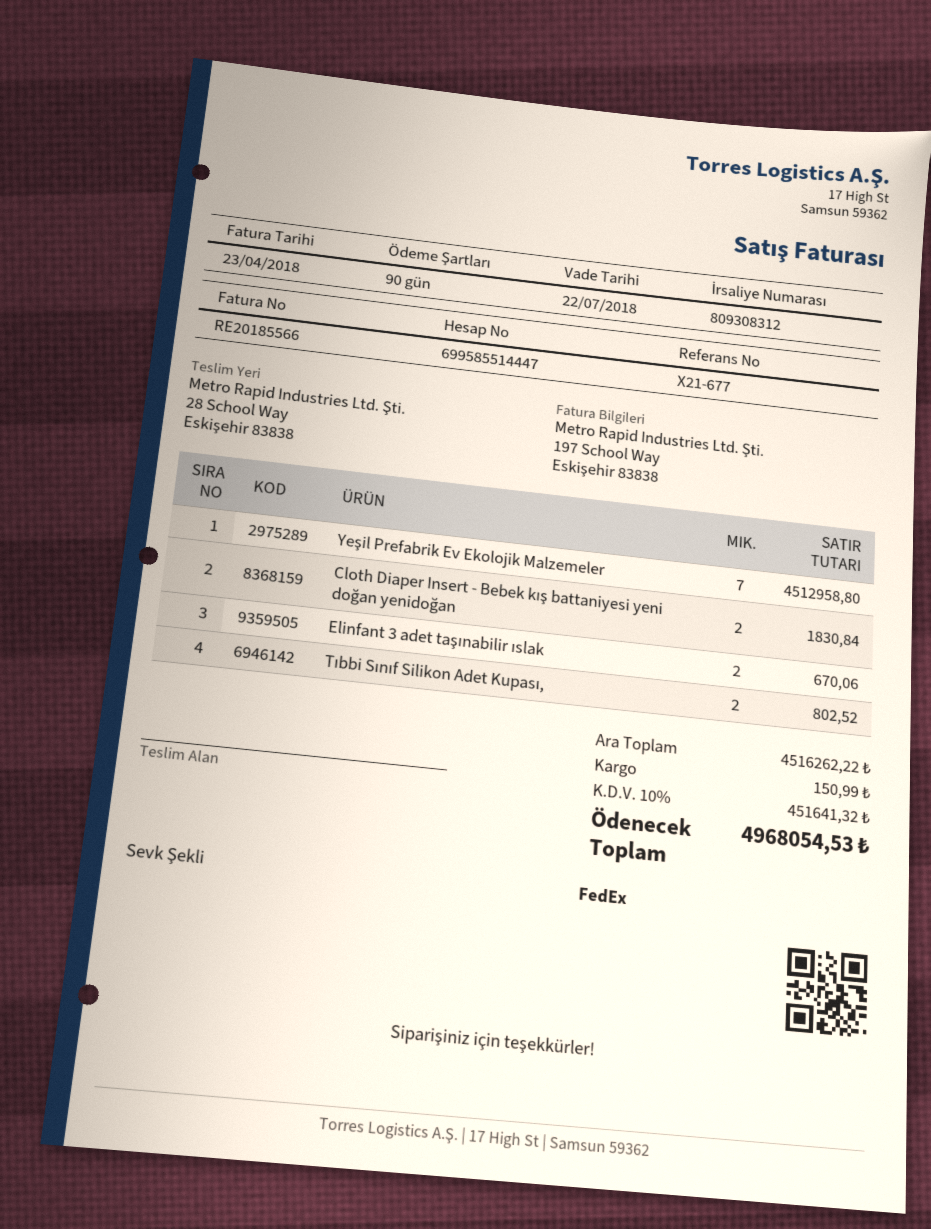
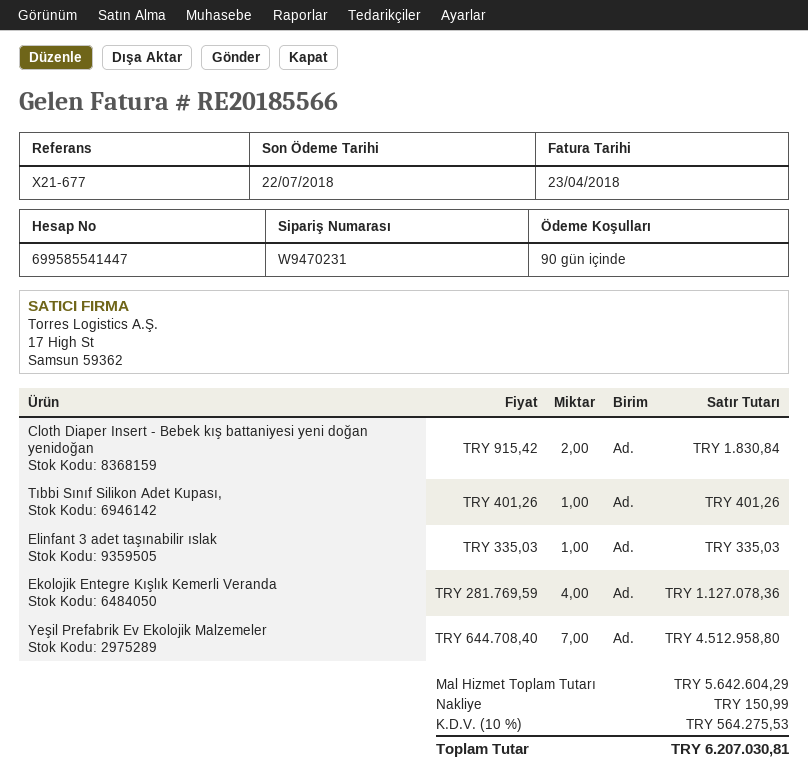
bank account: 699585514447 -> 699585541447
Elinfant 3 adet taşınabilir ıslak: 2 for 670.06 -> 1 for 335.03
Tıbbi Sınıf Silikon Adet Kupası,: 2 for 802.52 -> 1 for 401.26
Ekolojik Entegre Kışlık Kemerli Veranda: none -> 4 for 1127078.36
subtotal: 4516262.22 -> 5642604.29
tax: 10% = 451641.32 -> 10% = 564275.53
total: 4968054.53 -> 6207030.81

